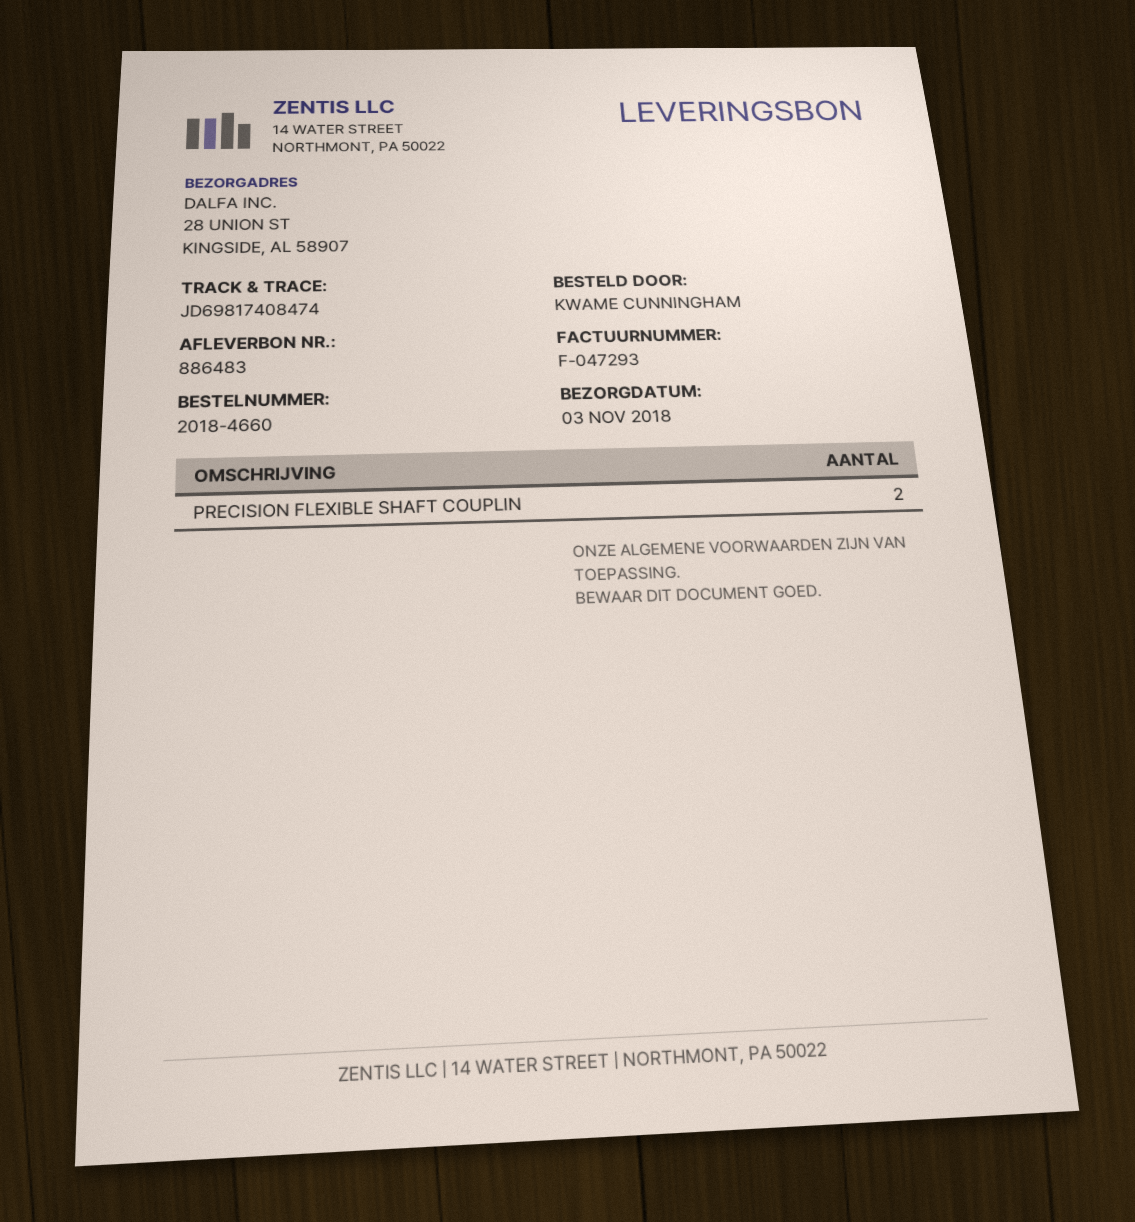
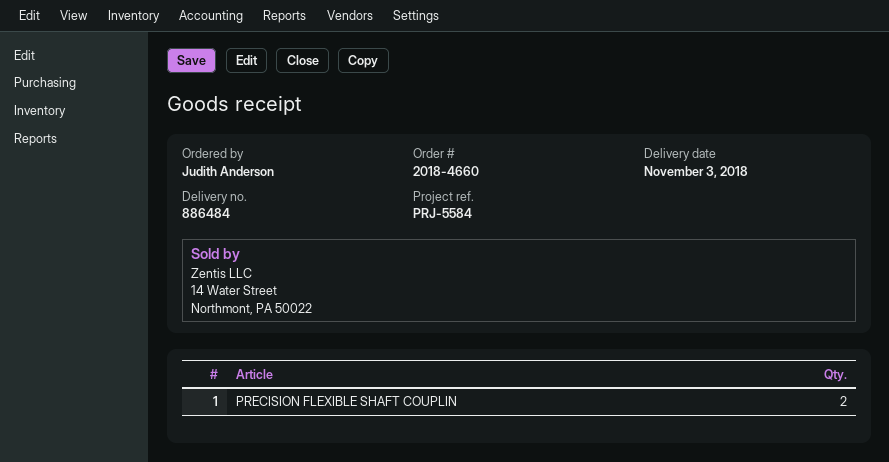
delivery note number: 886483 -> 886484
ordered by: KWAME CUNNINGHAM -> Judith Anderson

